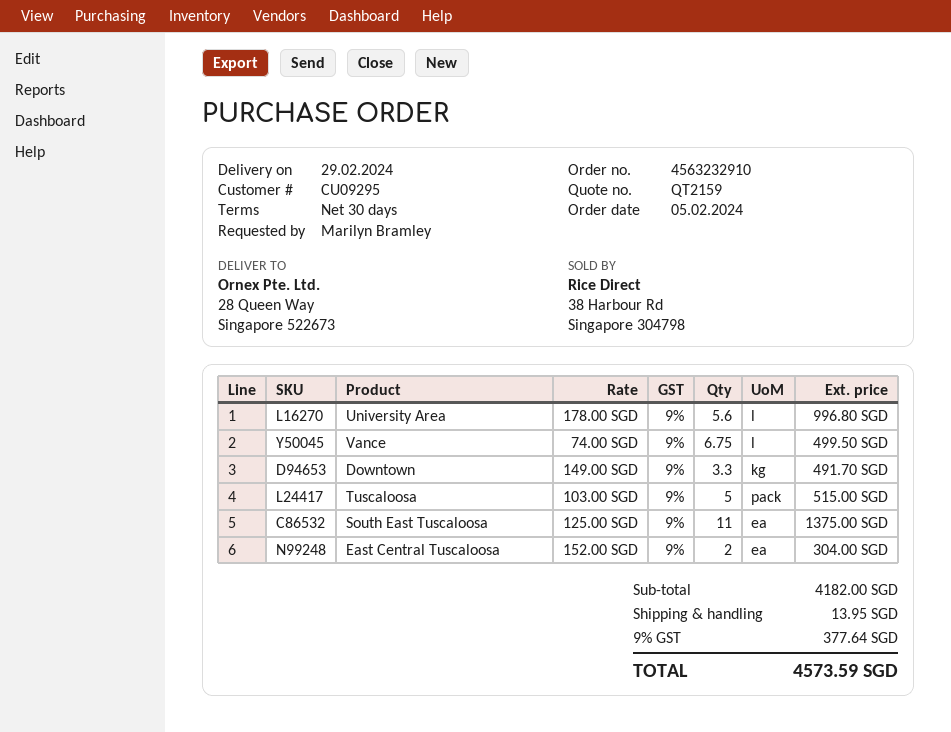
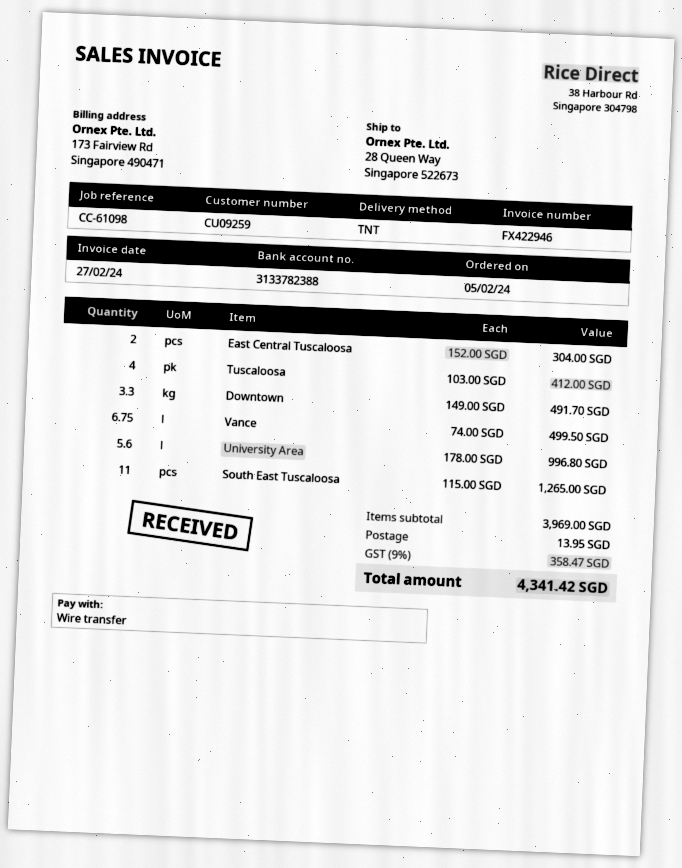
customer number: CU09295 -> CU09259
Tuscaloosa: 5 x 103.00 = 515.00 -> 4 x 103.00 = 412.00
South East Tuscaloosa: 11 x 125.00 = 1375.00 -> 11 x 115.00 = 1265.00
subtotal: 4182.00 -> 3969.00
tax: 9% = 377.64 -> 9% = 358.47
total: 4573.59 -> 4341.42

